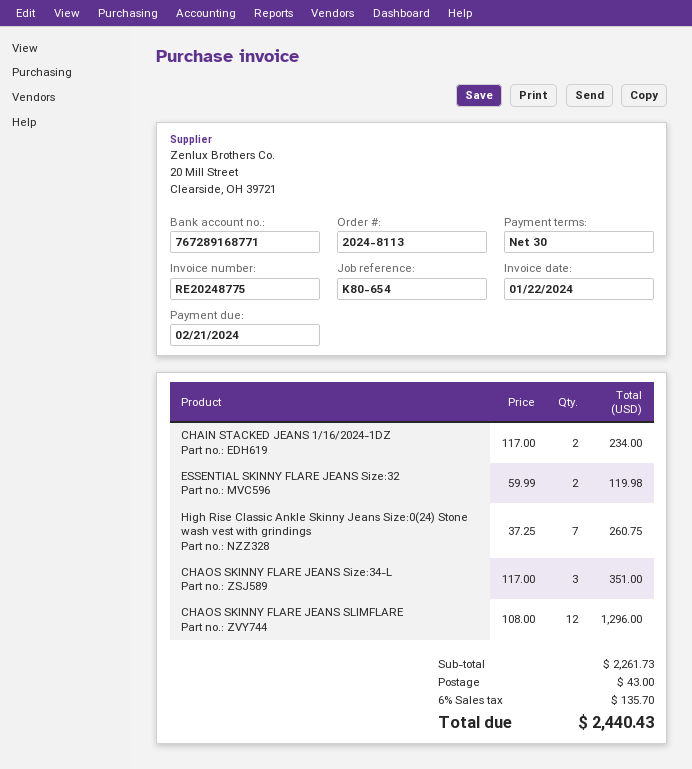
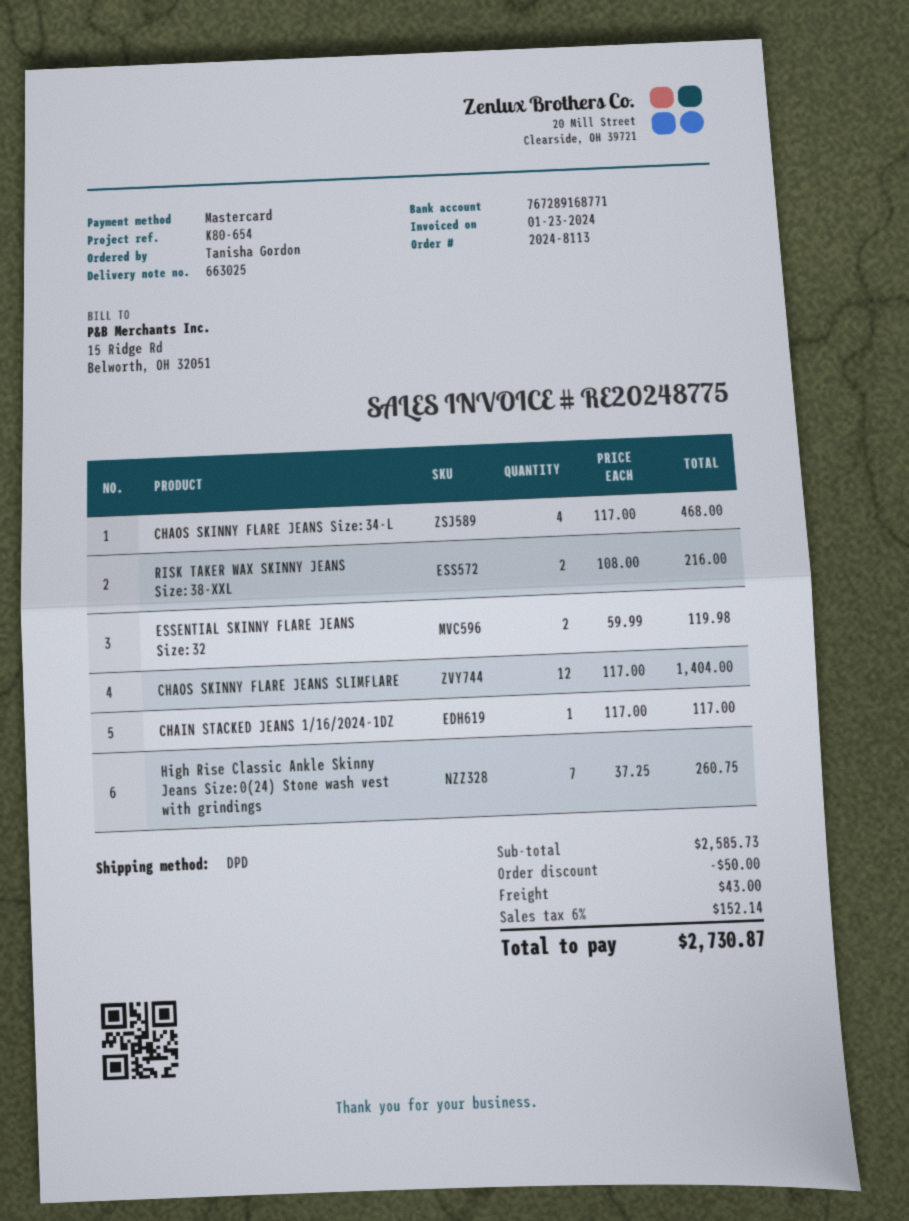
invoice date: 2024-01-22 -> 2024-01-23
CHAIN STACKED JEANS 1/16/2024-1DZ: 2 x 117.00 = 234.00 -> 1 x 117.00 = 117.00
CHAOS SKINNY FLARE JEANS Size:34-L: 3 x 117.00 = 351.00 -> 4 x 117.00 = 468.00
CHAOS SKINNY FLARE JEANS SLIMFLARE: 12 x 108.00 = 1296.00 -> 12 x 117.00 = 1404.00
RISK TAKER WAX SKINNY JEANS Size:38-XXL: none -> 2 x 108.00 = 216.00
subtotal: 2261.73 -> 2585.73
discount: none -> 50.00
tax: 6% = 135.70 -> 6% = 152.14
total: 2440.43 -> 2730.87

